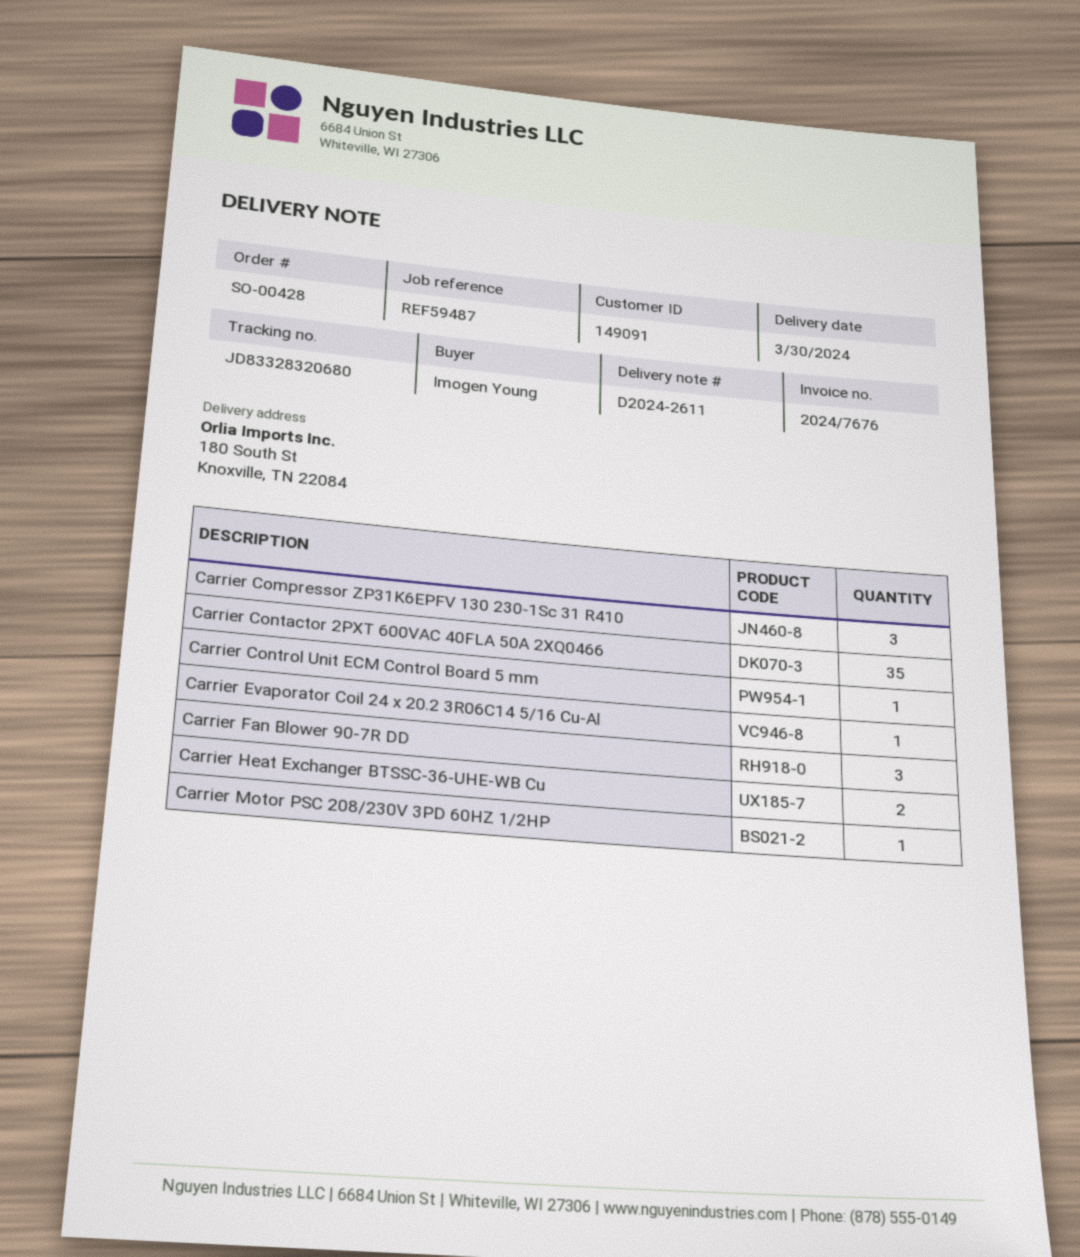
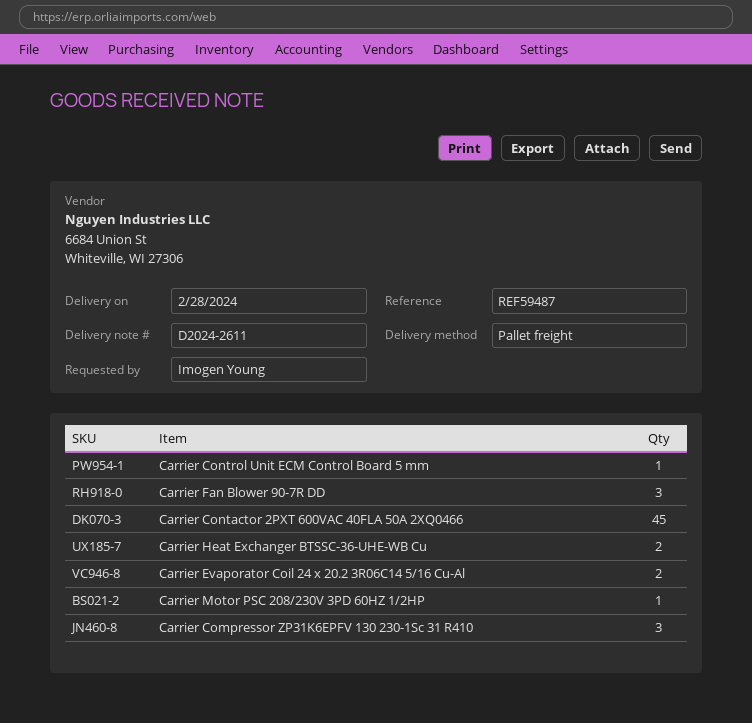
delivery date: 2024-03-30 -> 2024-02-28
Carrier Contactor 2PXT 600VAC 40FLA 50A 2XQ0466: 35 -> 45
Carrier Evaporator Coil 24 x 20.2 3R06C14 5/16 Cu-Al: 1 -> 2

